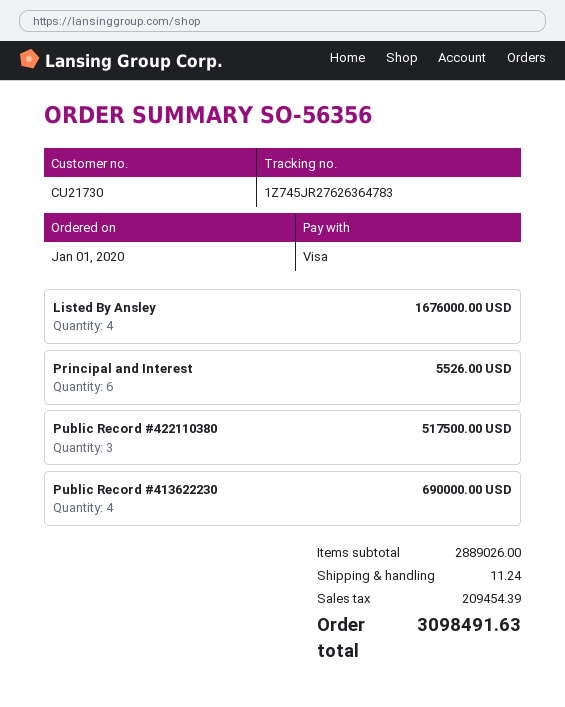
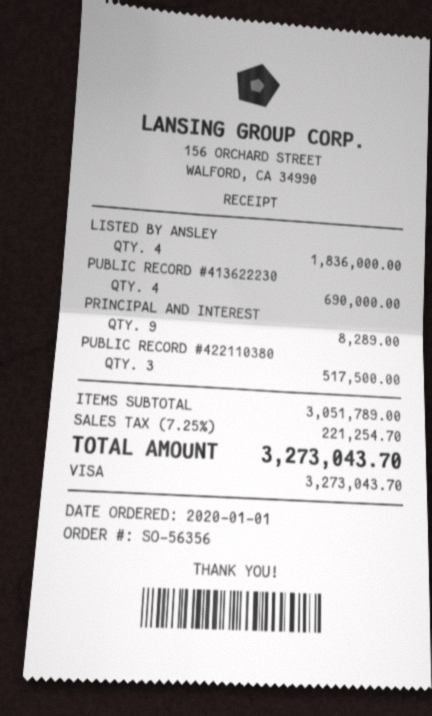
Listed By Ansley: 4 for 1676000.00 -> 4 for 1836000.00
Principal and Interest: 6 for 5526.00 -> 9 for 8289.00
subtotal: 2889026.00 -> 3051789.00
shipping: 11.24 -> none
tax: 209454.39 -> 221254.70
total: 3098491.63 -> 3273043.70

